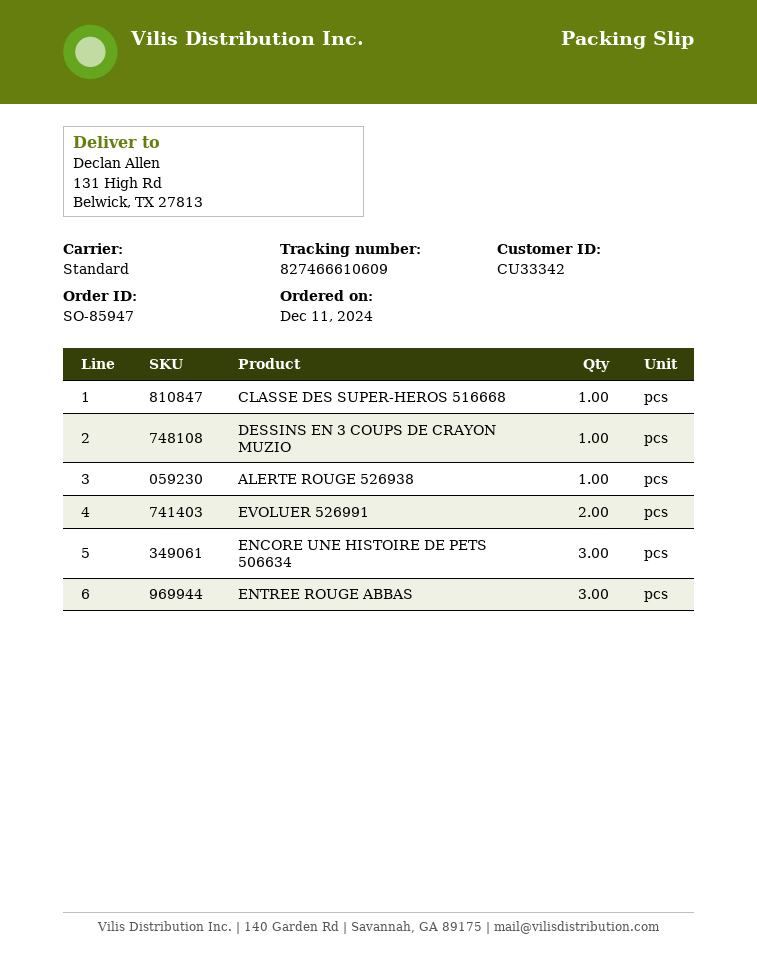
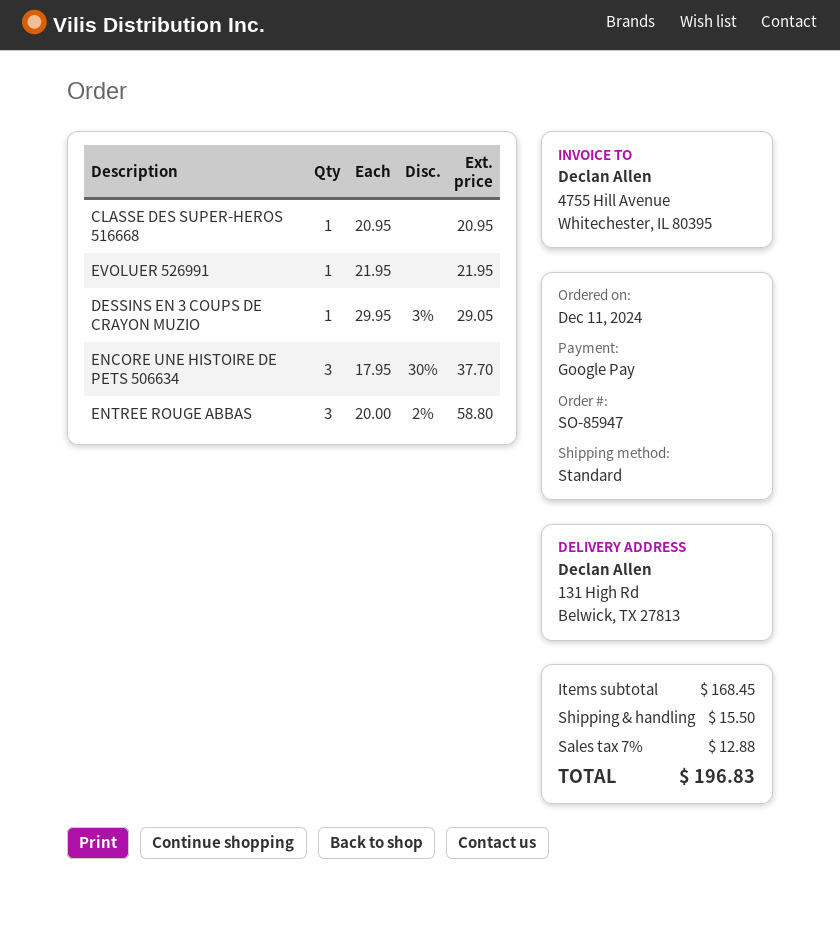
ALERTE ROUGE 526938: 1 -> none
EVOLUER 526991: 2 -> 1

